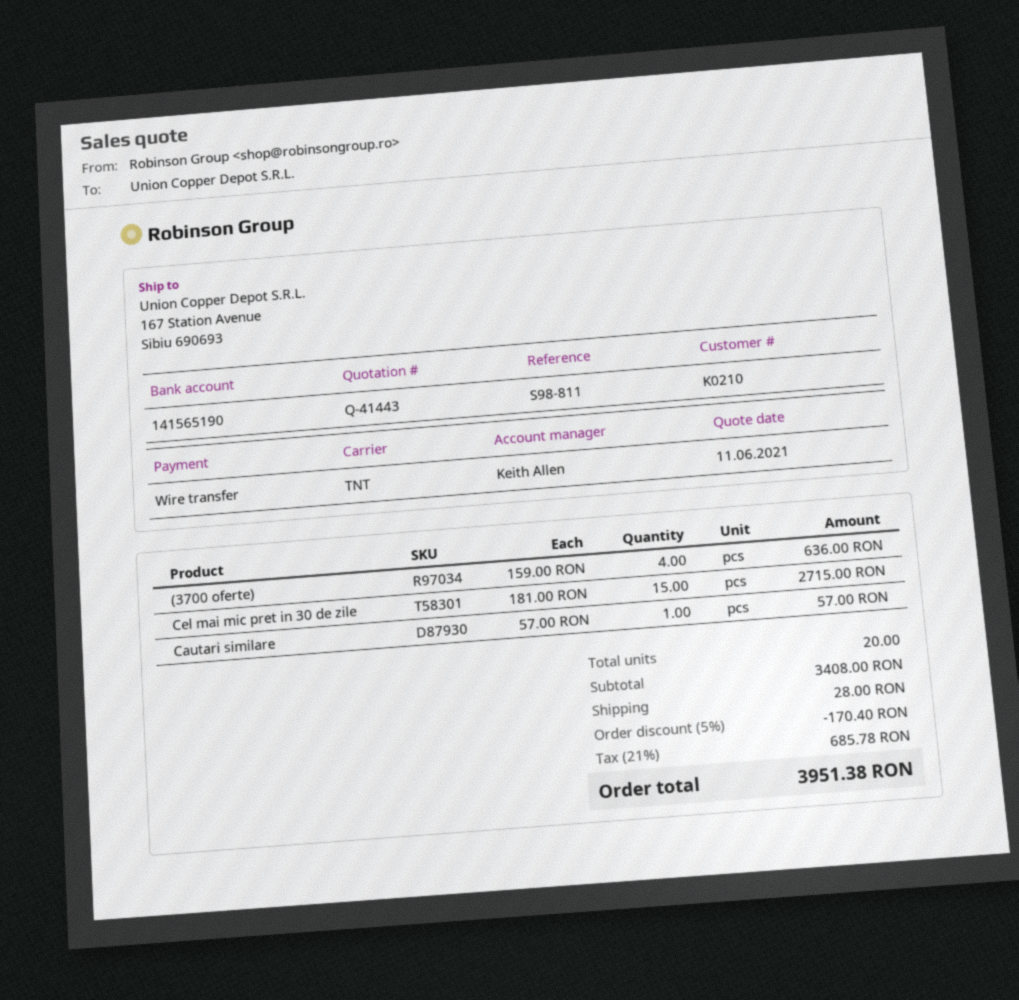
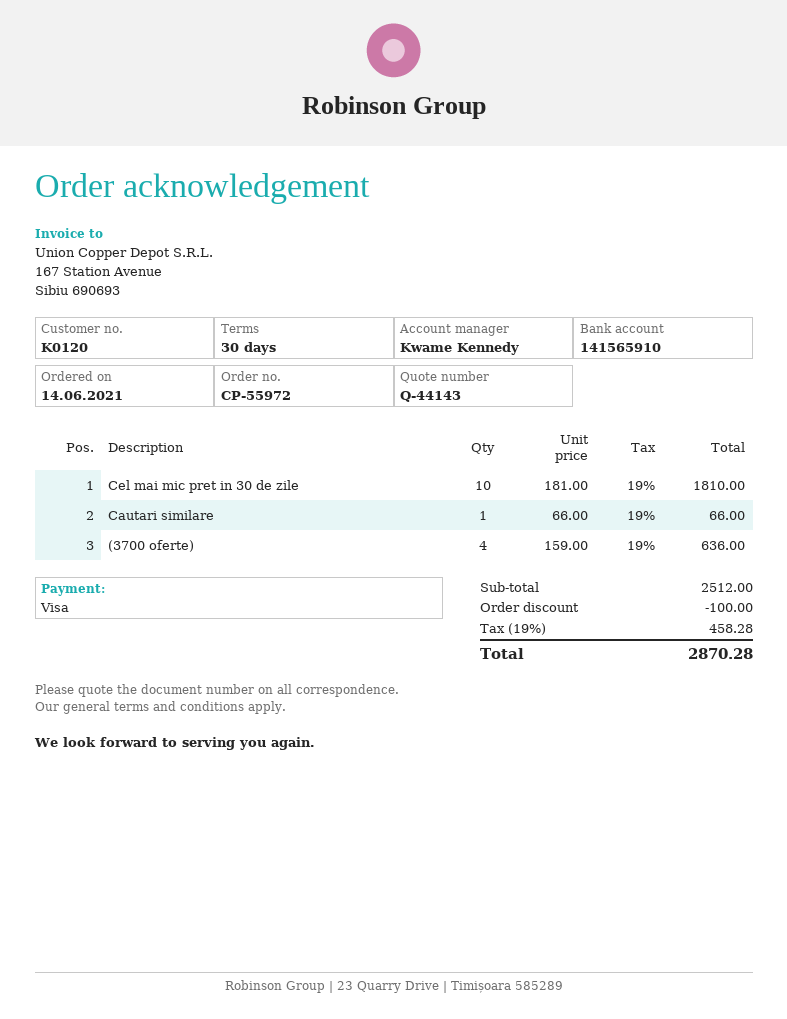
quote number: Q-41443 -> Q-44143
customer number: K0210 -> K0120
sales rep: Keith Allen -> Kwame Kennedy
payment method: bank transfer -> Visa
bank account: 141565190 -> 141565910
Cel mai mic pret in 30 de zile: 15 x 181.00 = 2715.00 -> 10 x 181.00 = 1810.00
Cautari similare: 1 x 57.00 = 57.00 -> 1 x 66.00 = 66.00
subtotal: 3408.00 -> 2512.00
discount: 170.40 -> 100.00
shipping: 28.00 -> none
tax: 21% = 685.78 -> 19% = 458.28
total: 3951.38 -> 2870.28

